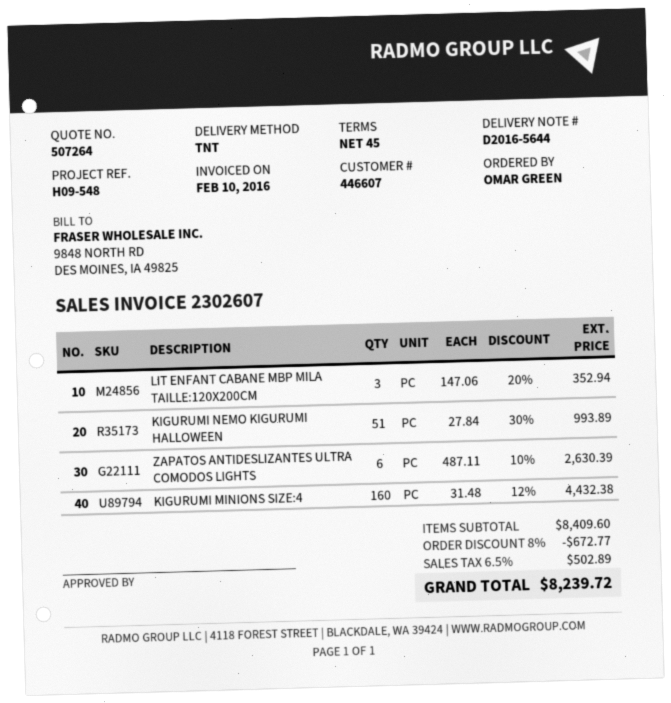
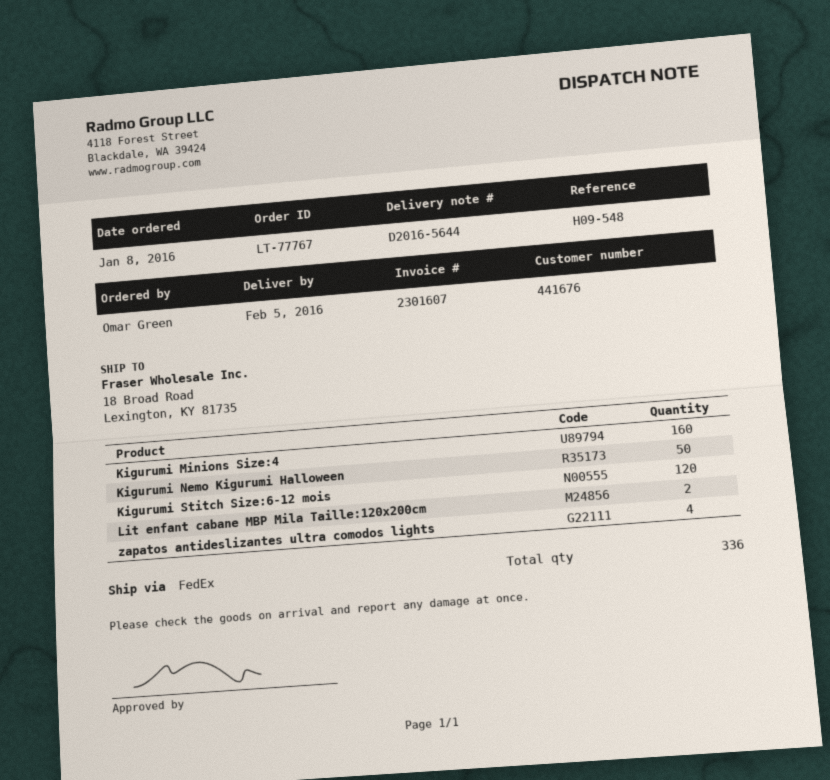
invoice number: 2302607 -> 2301607
customer number: 446607 -> 441676
shipping method: TNT -> FedEx
LIT ENFANT CABANE MBP MILA TAILLE:120X200CM: 3 -> 2
KIGURUMI NEMO KIGURUMI HALLOWEEN: 51 -> 50
ZAPATOS ANTIDESLIZANTES ULTRA COMODOS LIGHTS: 6 -> 4
Kigurumi Stitch Size:6-12 mois: none -> 120

